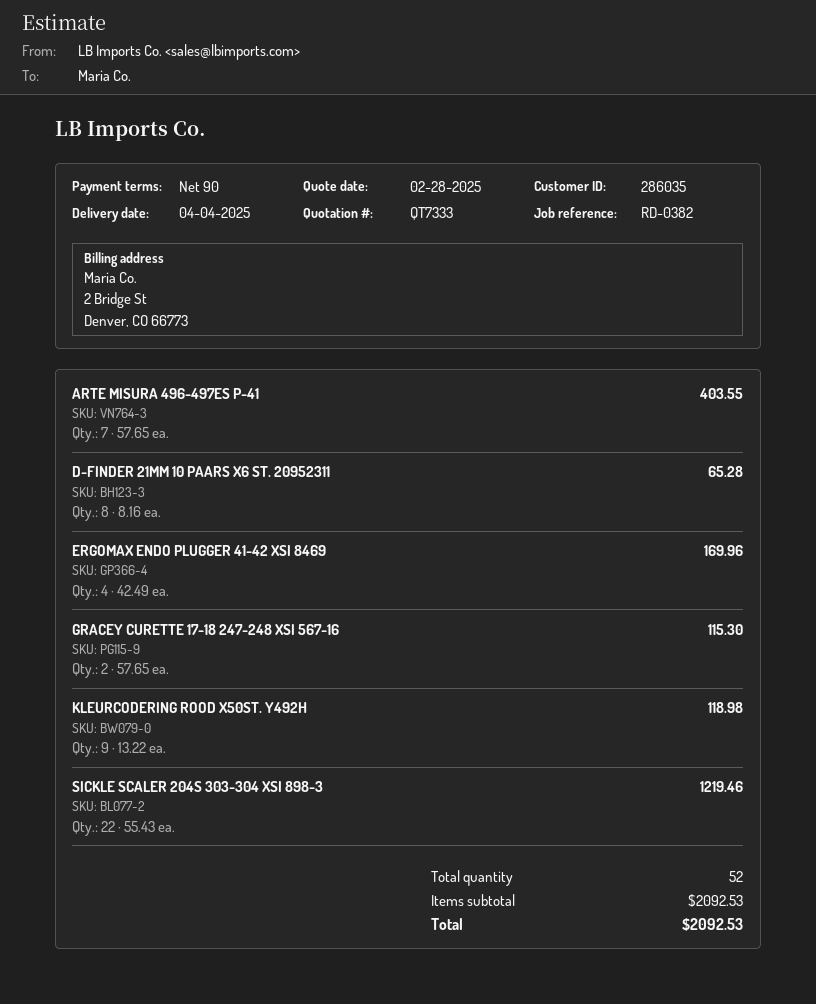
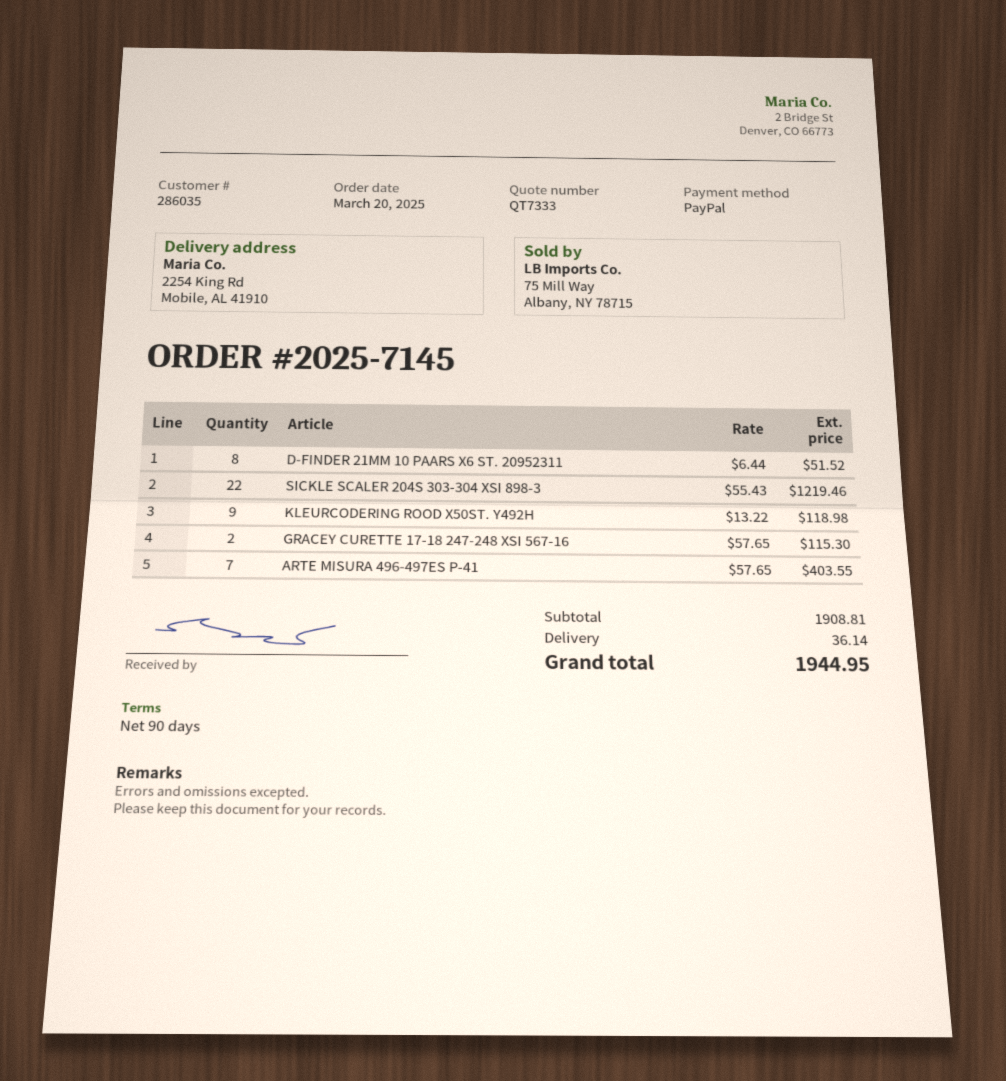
D-FINDER 21MM 10 PAARS X6 ST. 20952311: 8 x 8.16 = 65.28 -> 8 x 6.44 = 51.52
ERGOMAX ENDO PLUGGER 41-42 XSI 8469: 4 x 42.49 = 169.96 -> none
subtotal: 2092.53 -> 1908.81
shipping: none -> 36.14
total: 2092.53 -> 1944.95

